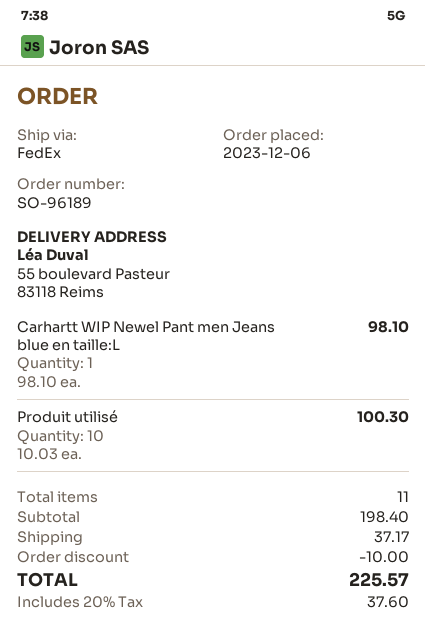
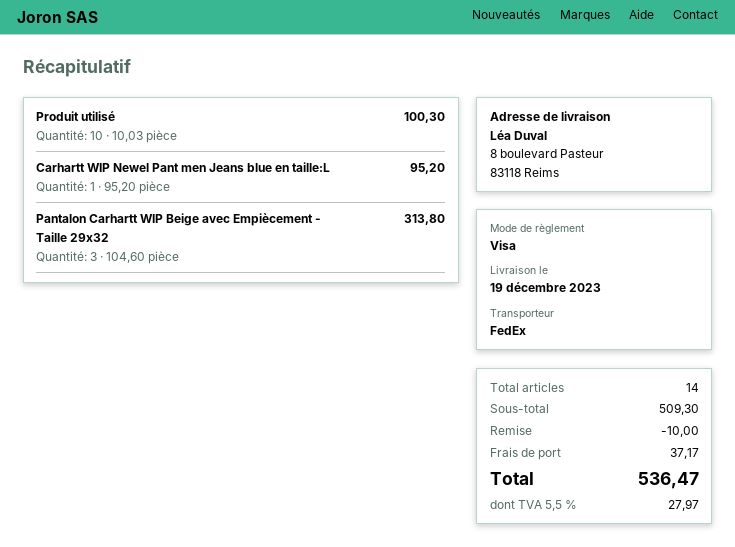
ship to: 55 boulevard Pasteur, 83118 Reims -> 8 boulevard Pasteur, 83118 Reims
Carhartt WIP Newel Pant men Jeans blue en taille:L: 1 x 98.10 = 98.10 -> 1 x 95.20 = 95.20
Pantalon Carhartt WIP Beige avec Empiècement - Taille 29x32: none -> 3 x 104.60 = 313.80
total quantity: 11 -> 14
subtotal: 198.40 -> 509.30
tax: 20% = 37.60 -> 5.5% = 27.97
total: 225.57 -> 536.47

